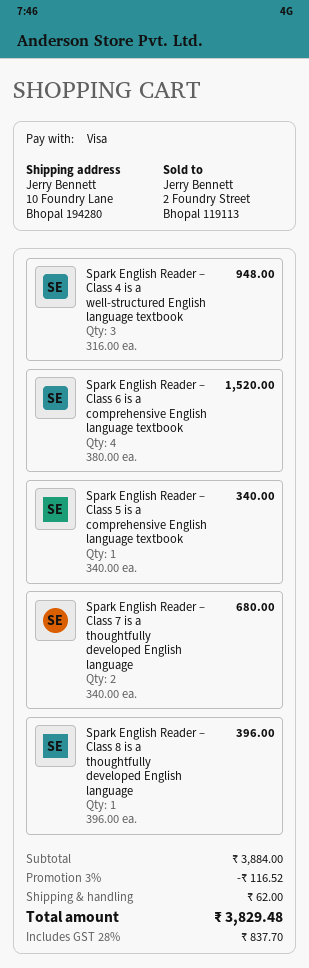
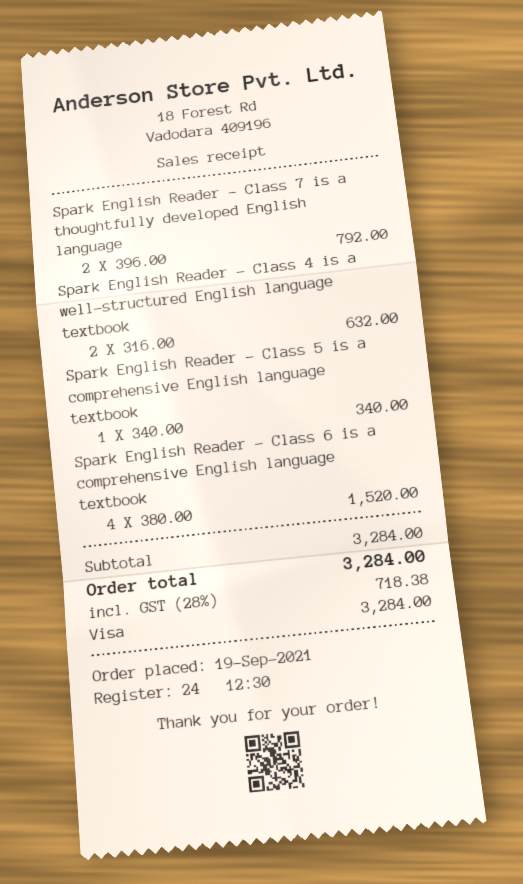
Spark English Reader – Class 4 is a well-structured English language textbook: 3 x 316.00 = 948.00 -> 2 x 316.00 = 632.00
Spark English Reader – Class 7 is a thoughtfully developed English language: 2 x 340.00 = 680.00 -> 2 x 396.00 = 792.00
Spark English Reader – Class 8 is a thoughtfully developed English language: 1 x 396.00 = 396.00 -> none
subtotal: 3884.00 -> 3284.00
discount: 3% = 116.52 -> none
shipping: 62.00 -> none
tax: 28% = 837.70 -> 28% = 718.38
total: 3829.48 -> 3284.00

